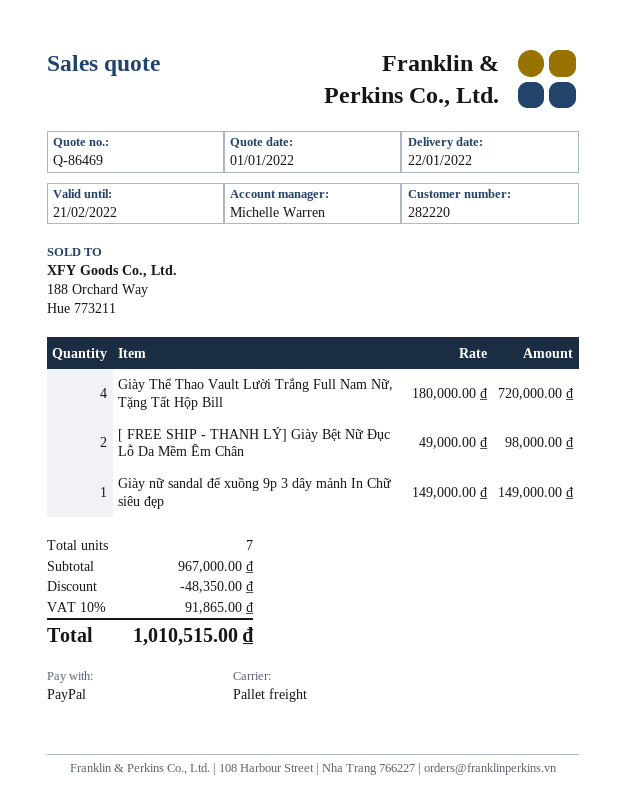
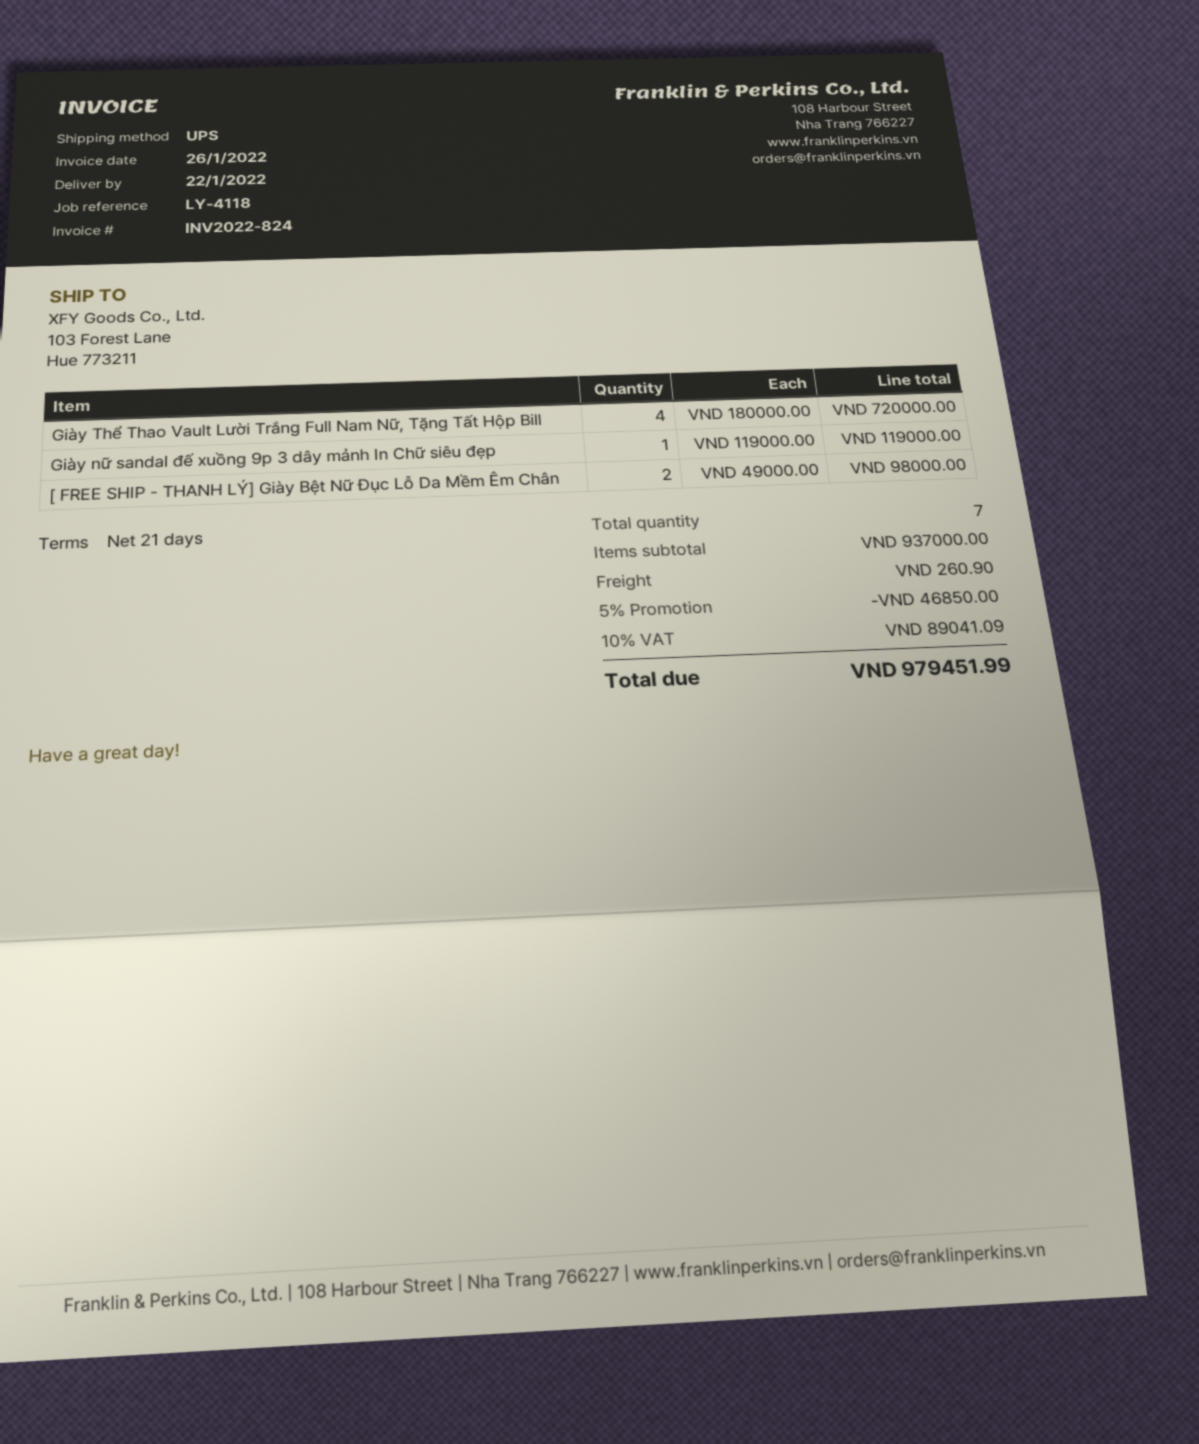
shipping method: pallet freight -> UPS
Giày nữ sandal đế xuồng 9p 3 dây mảnh In Chữ siêu đẹp: 1 x 149000.00 = 149000.00 -> 1 x 119000.00 = 119000.00
subtotal: 967000.00 -> 937000.00
discount: 48350.00 -> 46850.00
shipping: none -> 260.90
tax: 10% = 91865.00 -> 10% = 89041.09
total: 1010515.00 -> 979451.99

